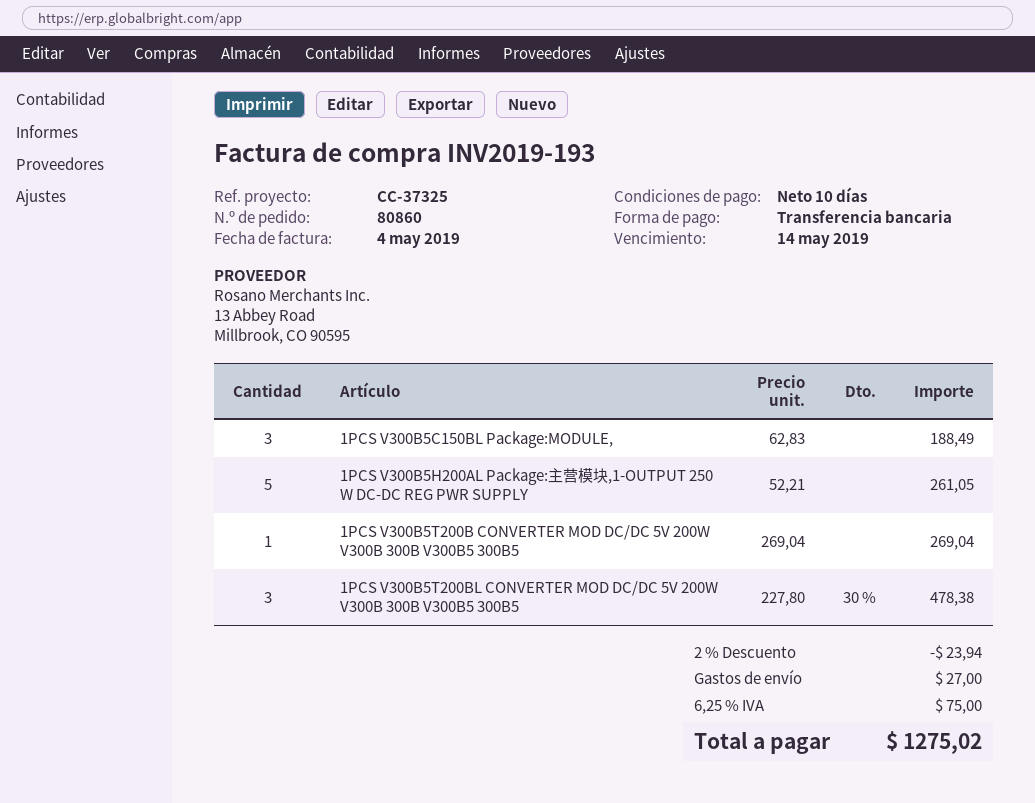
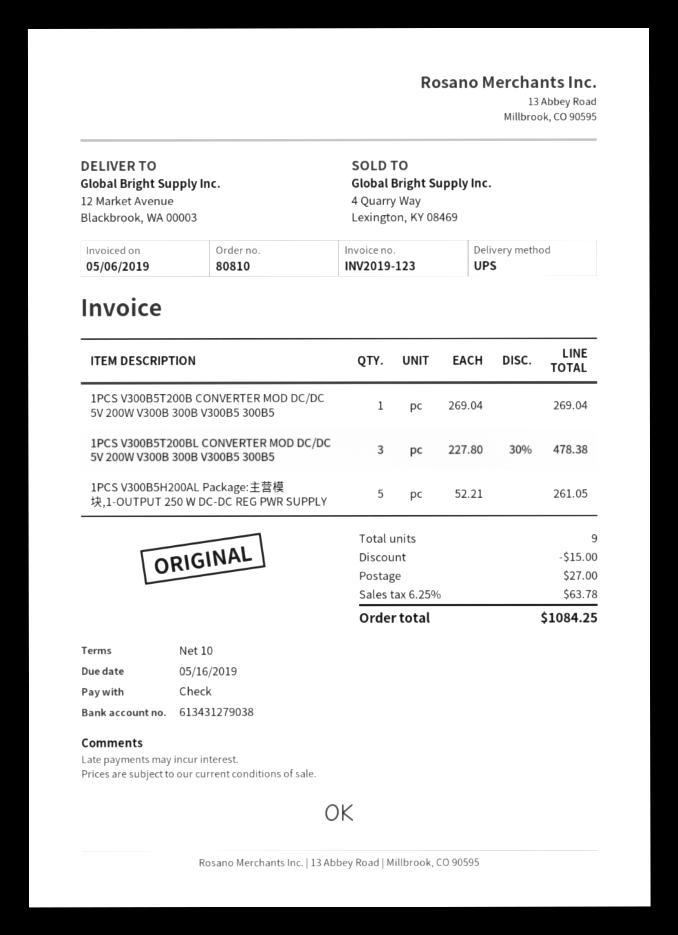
order number: 80860 -> 80810
invoice number: INV2019-193 -> INV2019-123
invoice date: 2019-05-04 -> 2019-05-06
due date: 2019-05-14 -> 2019-05-16
payment method: bank transfer -> cheque
1PCS V300B5C150BL Package:MODULE,: 3 x 62.83 = 188.49 -> none
discount: 23.94 -> 15.00
tax: 6.25% = 75.00 -> 6.25% = 63.78
total: 1275.02 -> 1084.25

